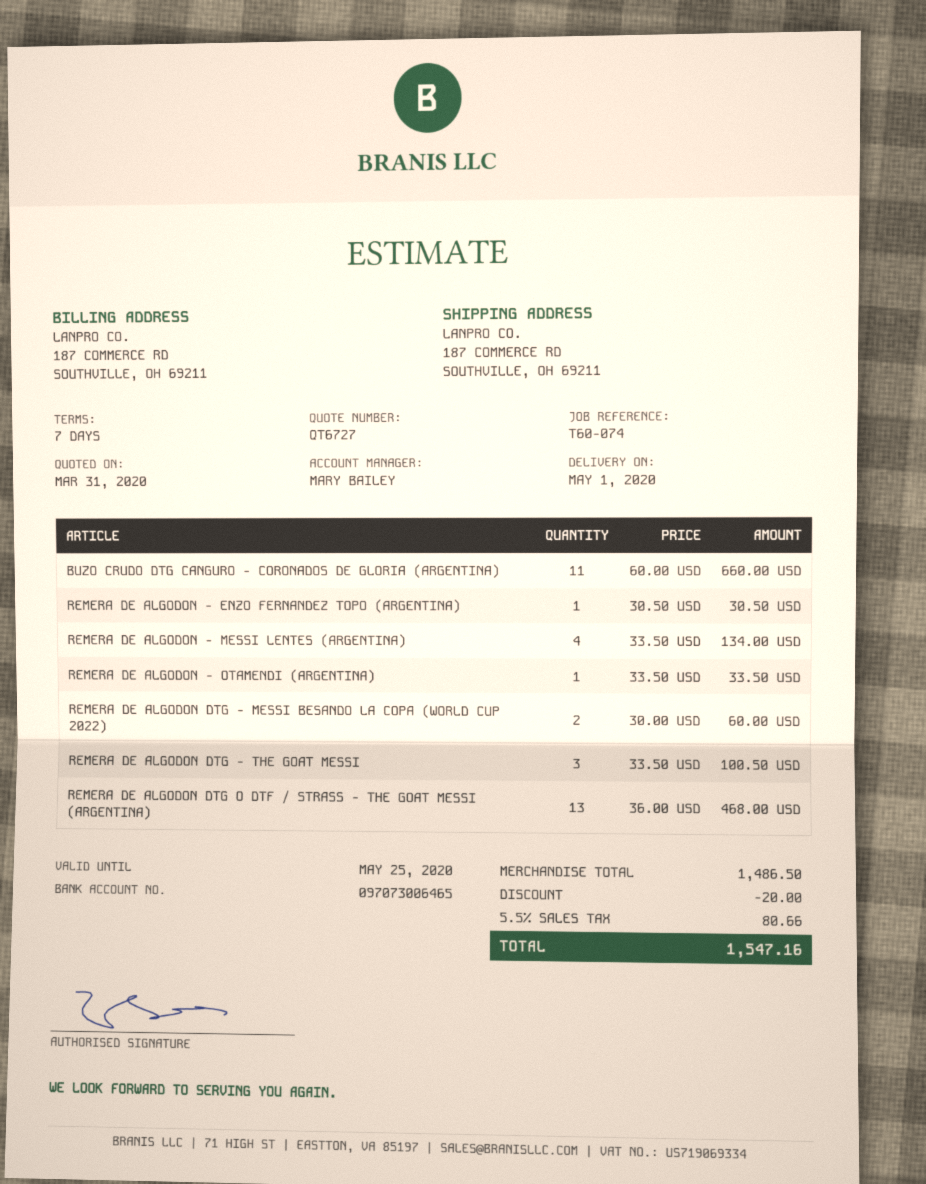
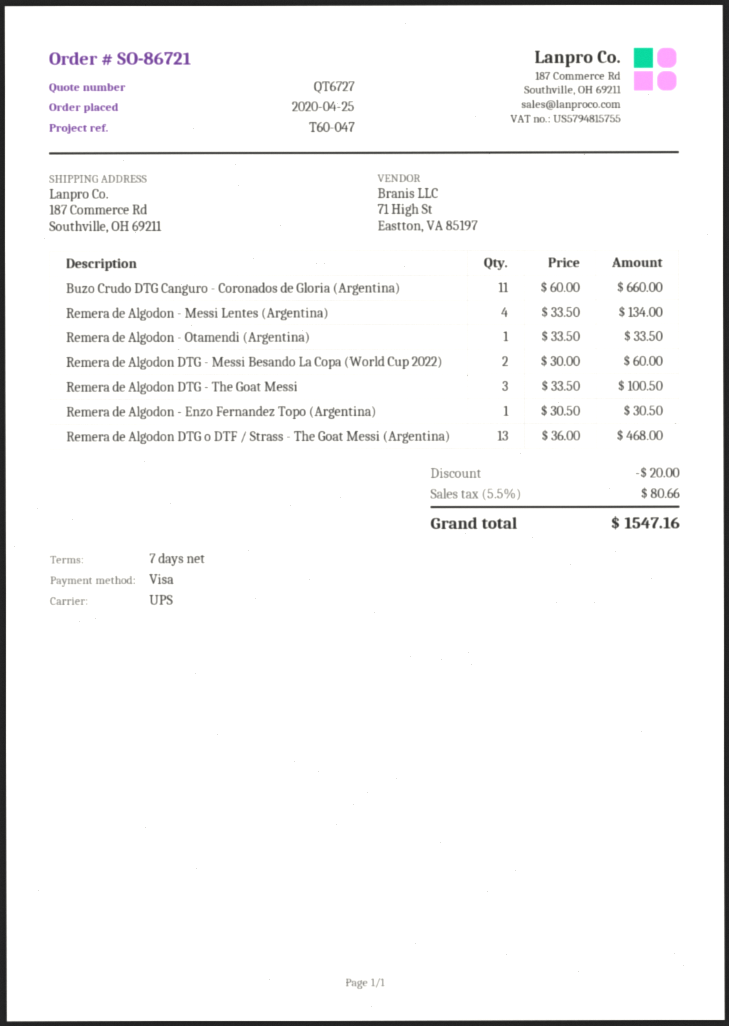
reference: T60-074 -> T60-047

